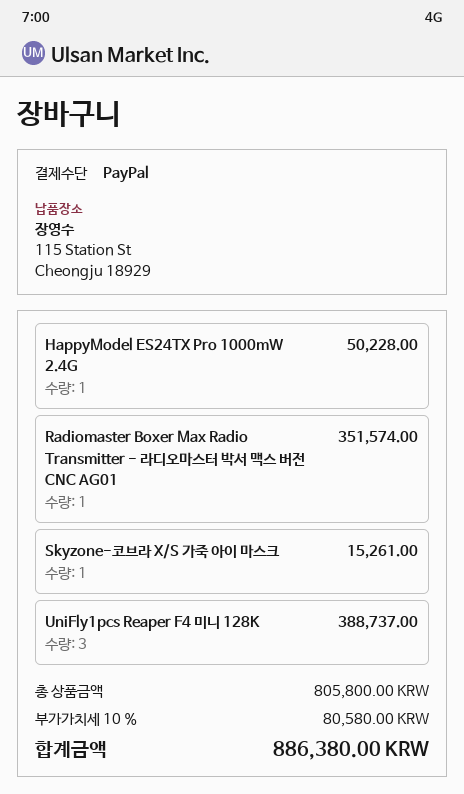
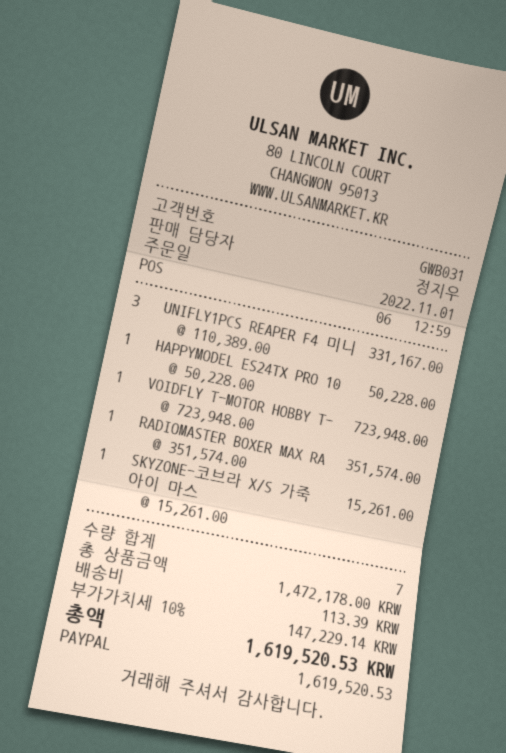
UniFly1pcs Reaper F4 미니 128K: 3 for 388737.00 -> 3 for 331167.00
VOIDFLY T-MOTOR HOBBY T-: none -> 1 for 723948.00
subtotal: 805800.00 -> 1472178.00
shipping: none -> 113.39
tax: 10% = 80580.00 -> 10% = 147229.14
total: 886380.00 -> 1619520.53

